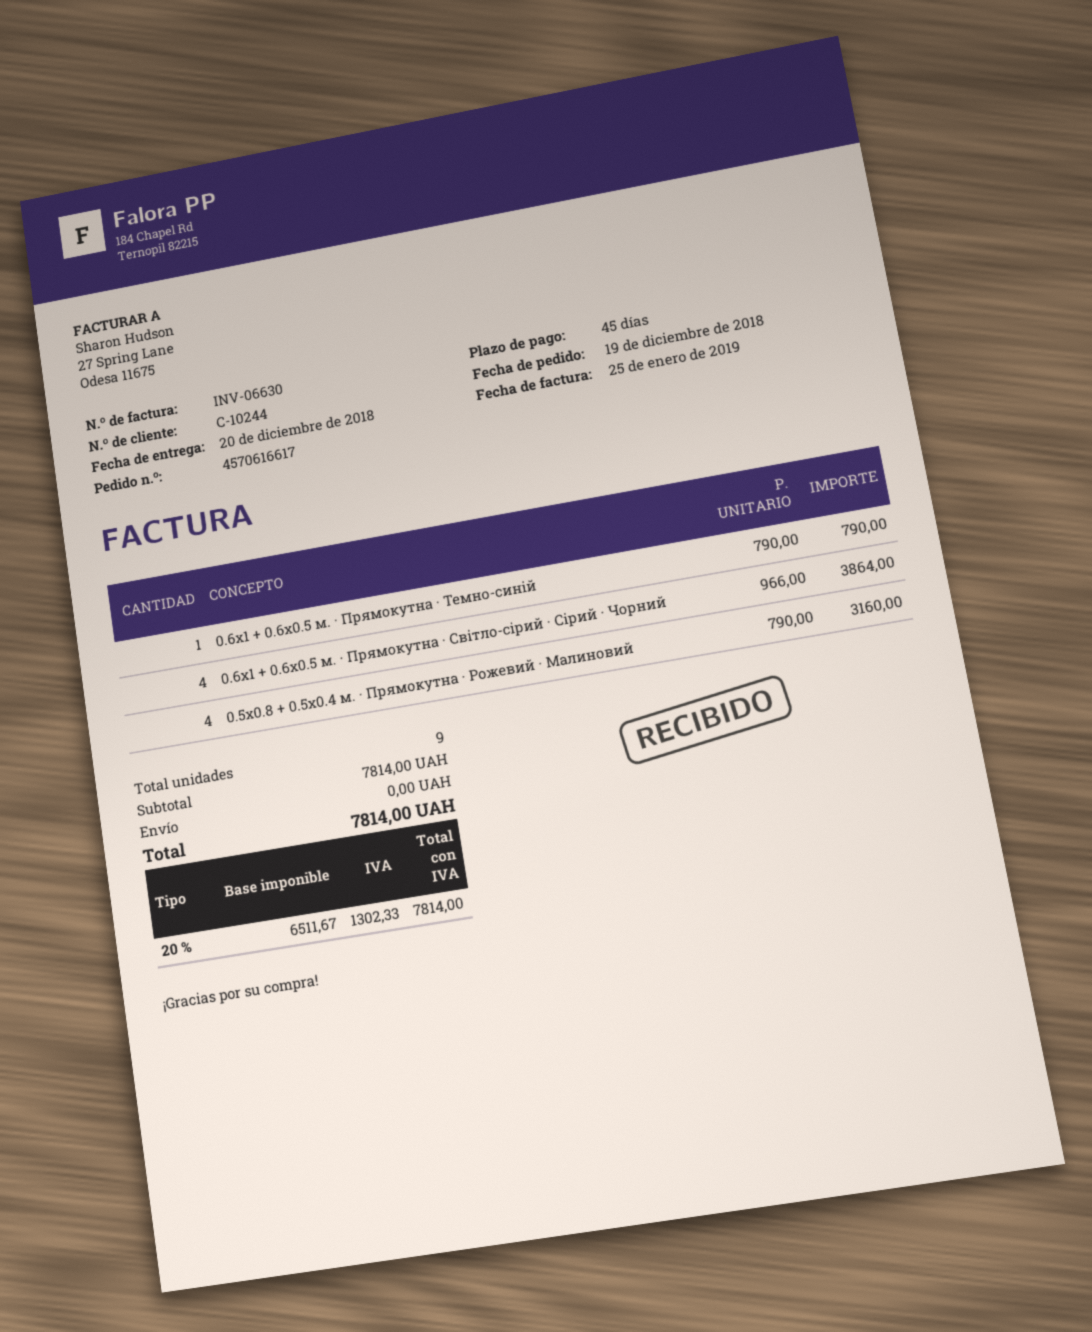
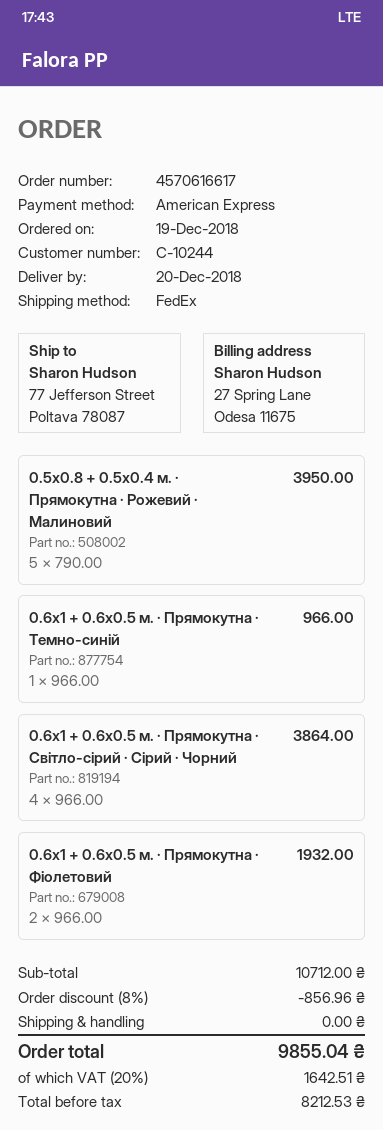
0.6x1 + 0.6x0.5 м. · Прямокутна · Темно-синій: 1 x 790.00 = 790.00 -> 1 x 966.00 = 966.00
0.5x0.8 + 0.5x0.4 м. · Прямокутна · Рожевий · Малиновий: 4 x 790.00 = 3160.00 -> 5 x 790.00 = 3950.00
0.6x1 + 0.6x0.5 м. · Прямокутна · Фіолетовий: none -> 2 x 966.00 = 1932.00
subtotal: 7814.00 -> 10712.00
discount: none -> 8% = 856.96
net: 6511.67 -> 8212.53
tax: 20% = 1302.33 -> 20% = 1642.51
total: 7814.00 -> 9855.04

